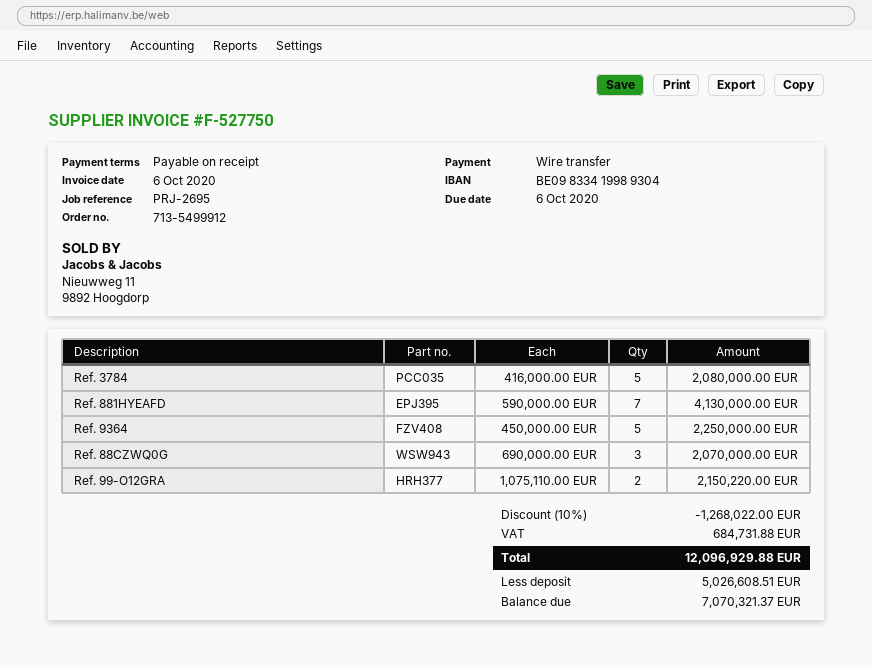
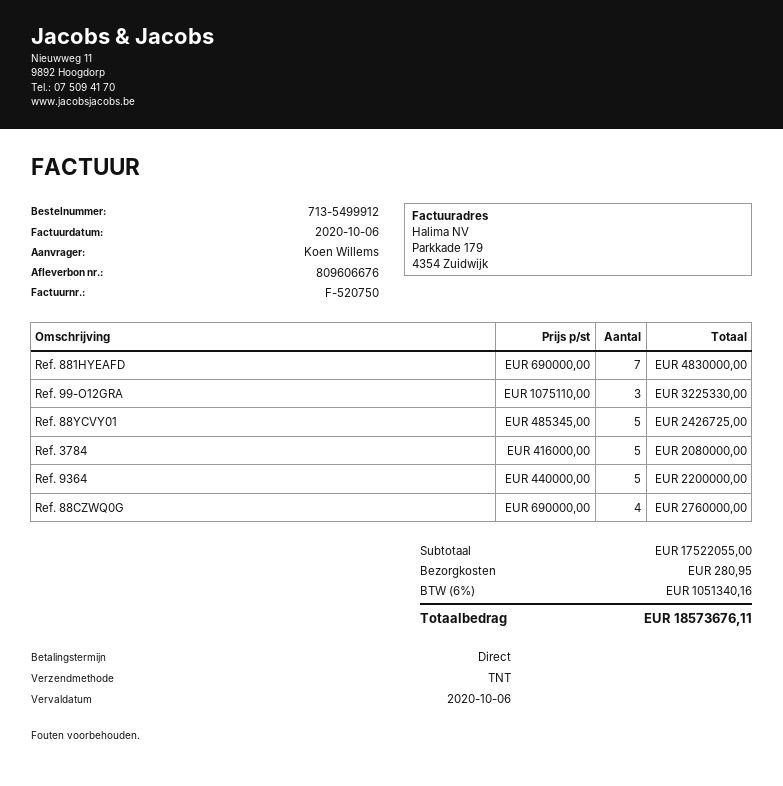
invoice number: F-527750 -> F-520750
Ref. 881HYEAFD: 7 x 590000.00 = 4130000.00 -> 7 x 690000.00 = 4830000.00
Ref. 9364: 5 x 450000.00 = 2250000.00 -> 5 x 440000.00 = 2200000.00
Ref. 88CZWQ0G: 3 x 690000.00 = 2070000.00 -> 4 x 690000.00 = 2760000.00
Ref. 99-O12GRA: 2 x 1075110.00 = 2150220.00 -> 3 x 1075110.00 = 3225330.00
Ref. 88YCVY01: none -> 5 x 485345.00 = 2426725.00
discount: 10% = 1268022.00 -> none
shipping: none -> 280.95
tax: 684731.88 -> 1051340.16
total: 12096929.88 -> 18573676.11

